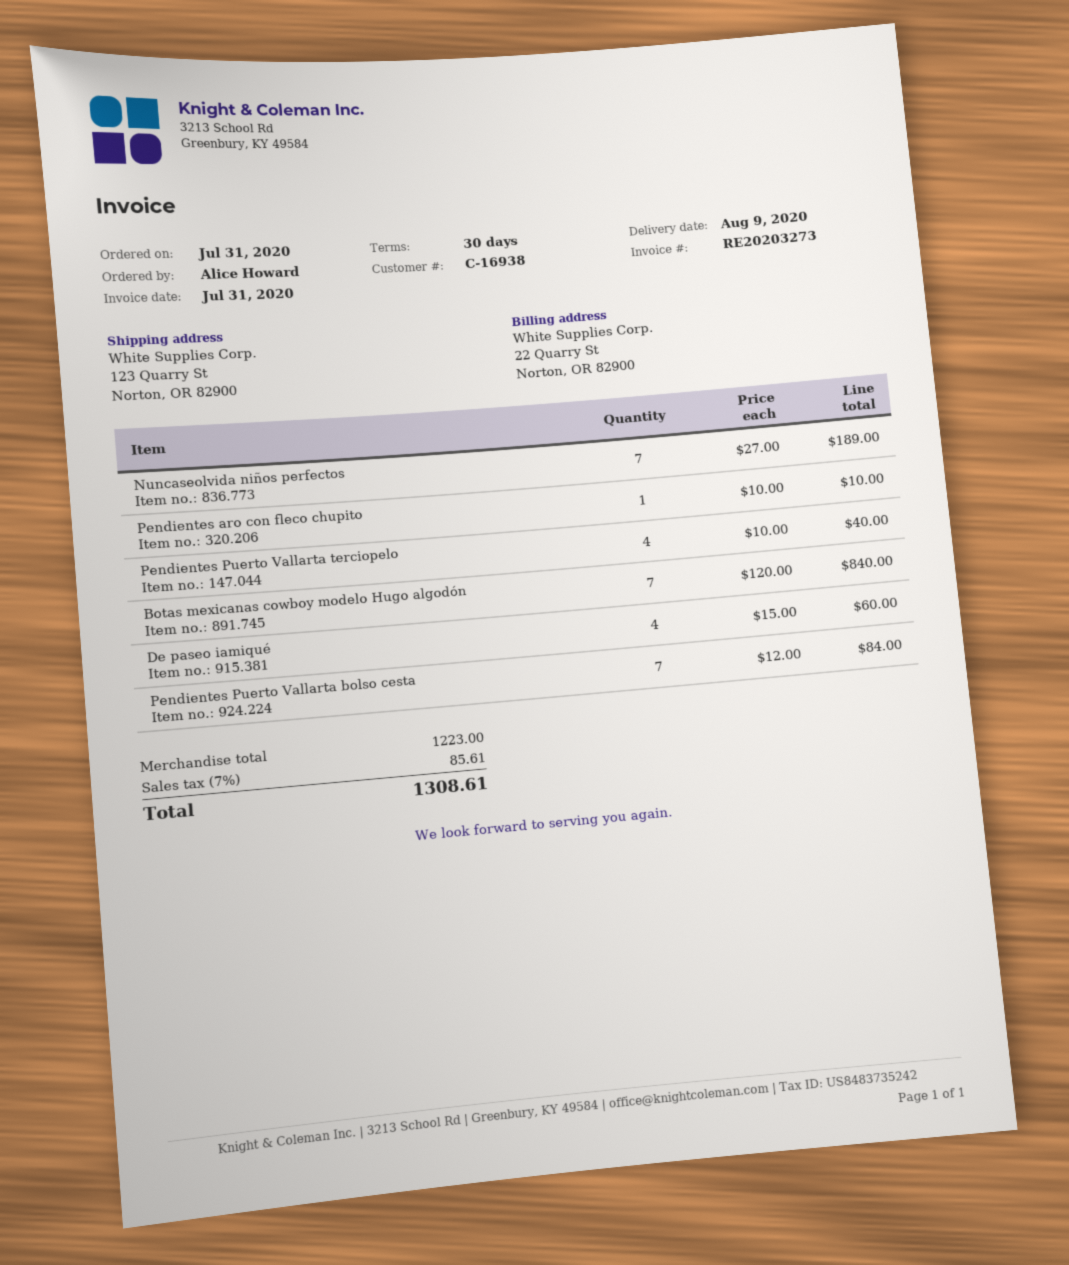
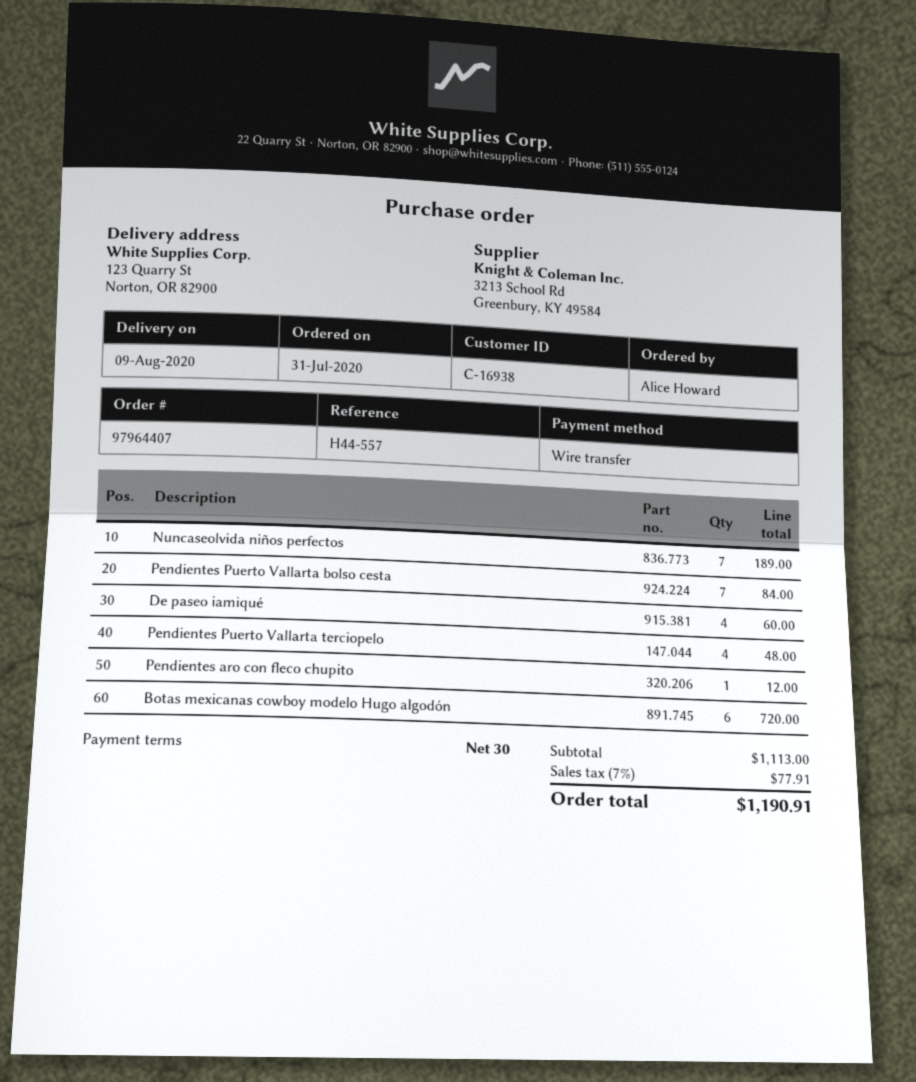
Pendientes aro con fleco chupito: 1 for 10.00 -> 1 for 12.00
Pendientes Puerto Vallarta terciopelo: 4 for 40.00 -> 4 for 48.00
Botas mexicanas cowboy modelo Hugo algodón: 7 for 840.00 -> 6 for 720.00
subtotal: 1223.00 -> 1113.00
tax: 7% = 85.61 -> 7% = 77.91
total: 1308.61 -> 1190.91

